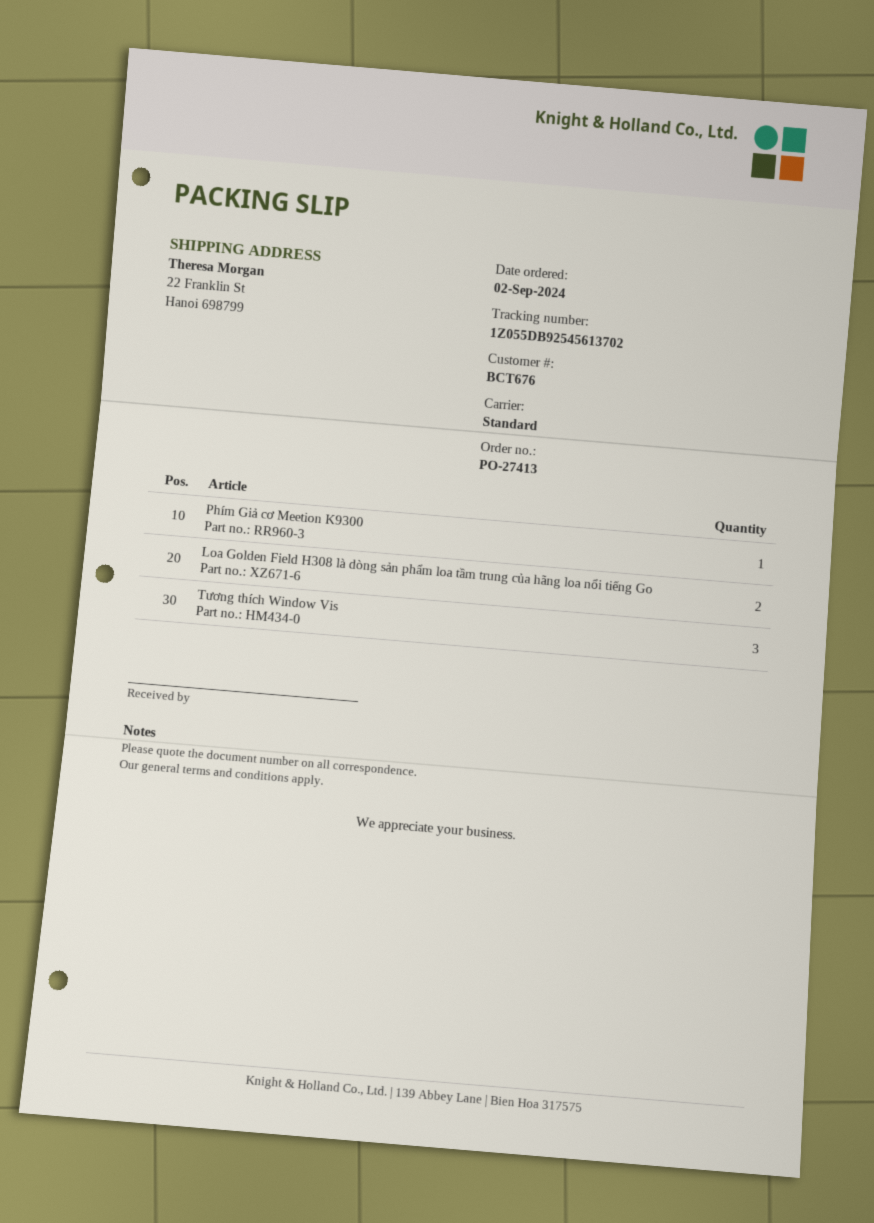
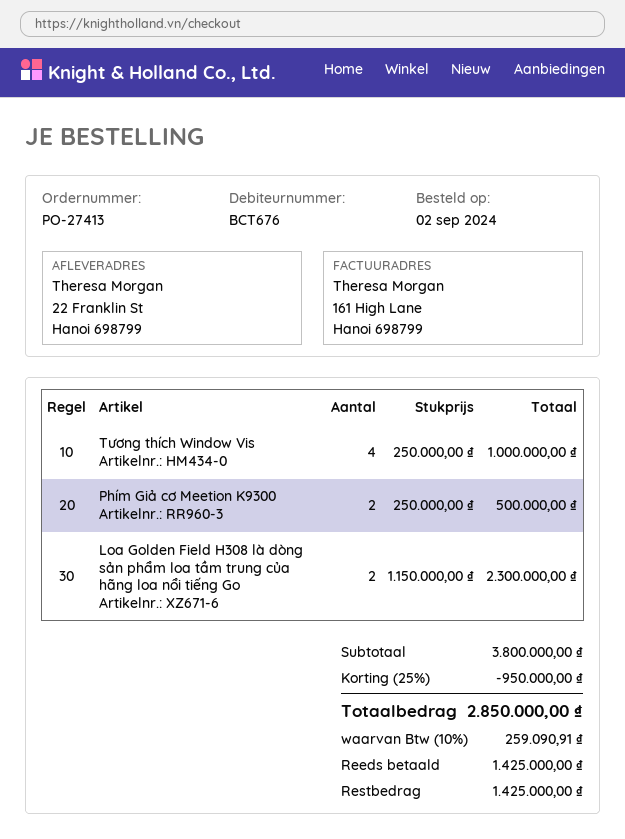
Phím Giả cơ Meetion K9300: 1 -> 2
Tương thích Window Vis: 3 -> 4

